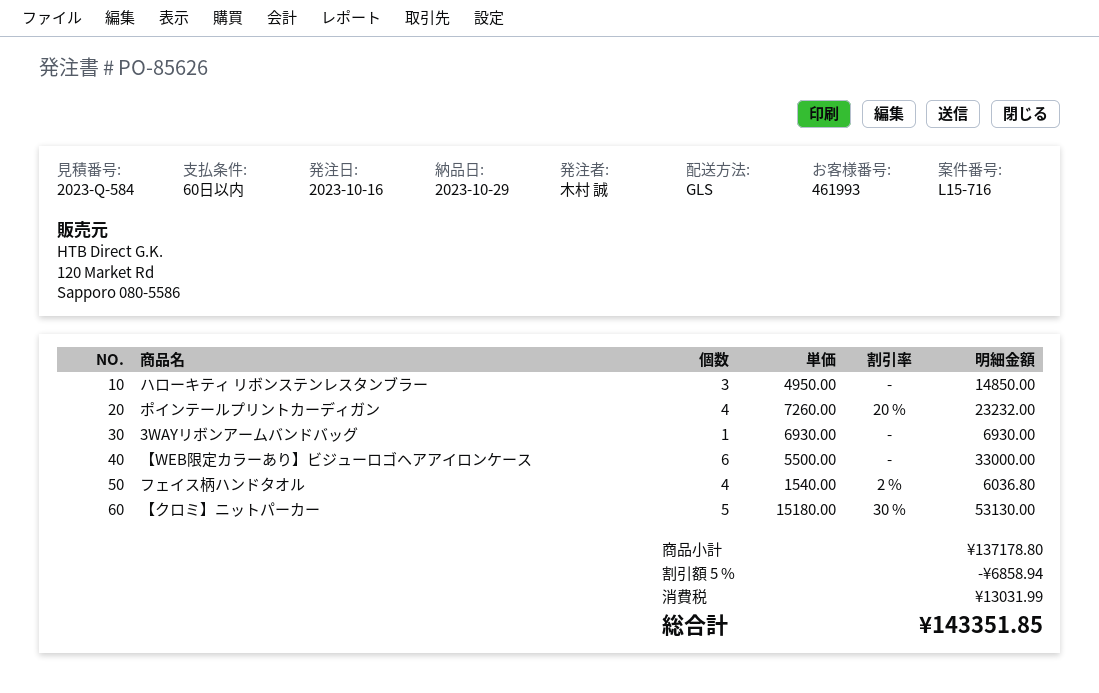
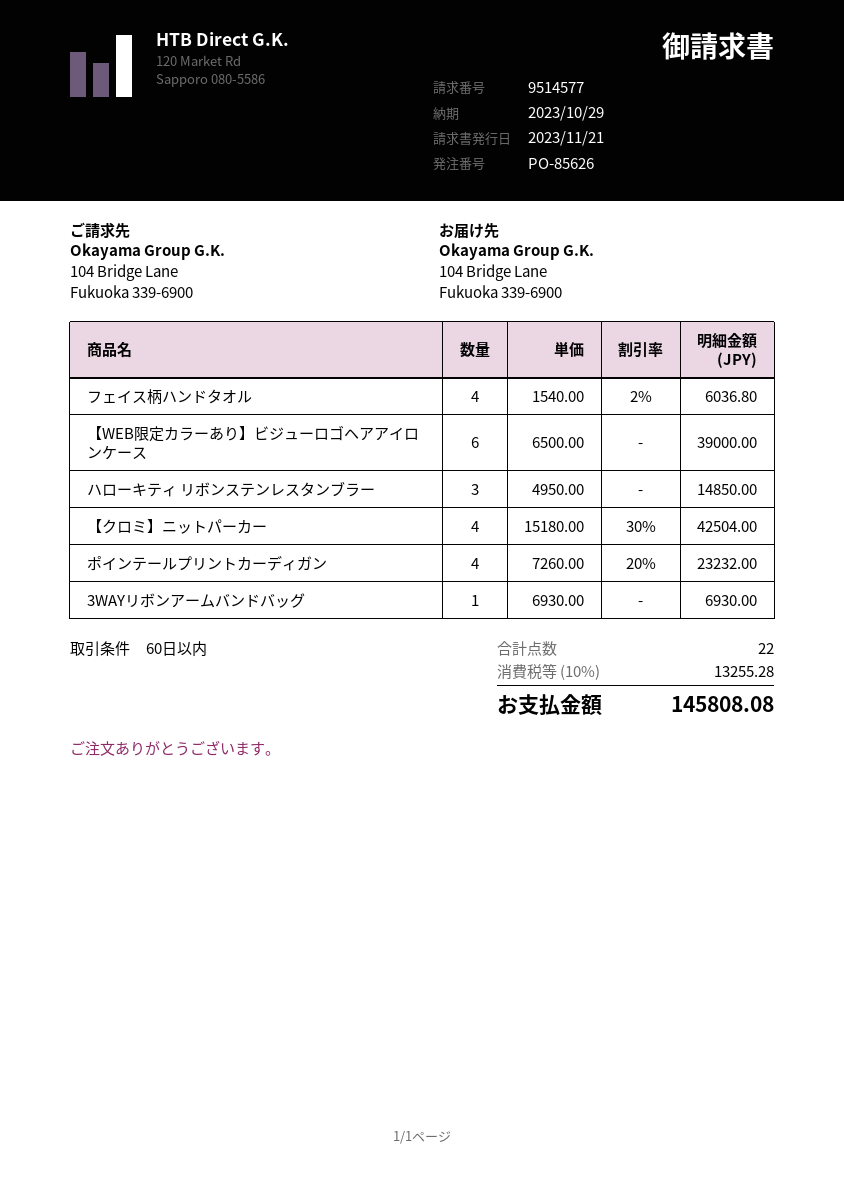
【WEB限定カラーあり】ビジューロゴヘアアイロンケース: 6 x 5500.00 = 33000.00 -> 6 x 6500.00 = 39000.00
【クロミ】ニットパーカー: 5 x 15180.00 - 30% = 53130.00 -> 4 x 15180.00 - 30% = 42504.00
discount: 5% = 6858.94 -> none
tax: 13031.99 -> 13255.28
total: 143351.85 -> 145808.08

